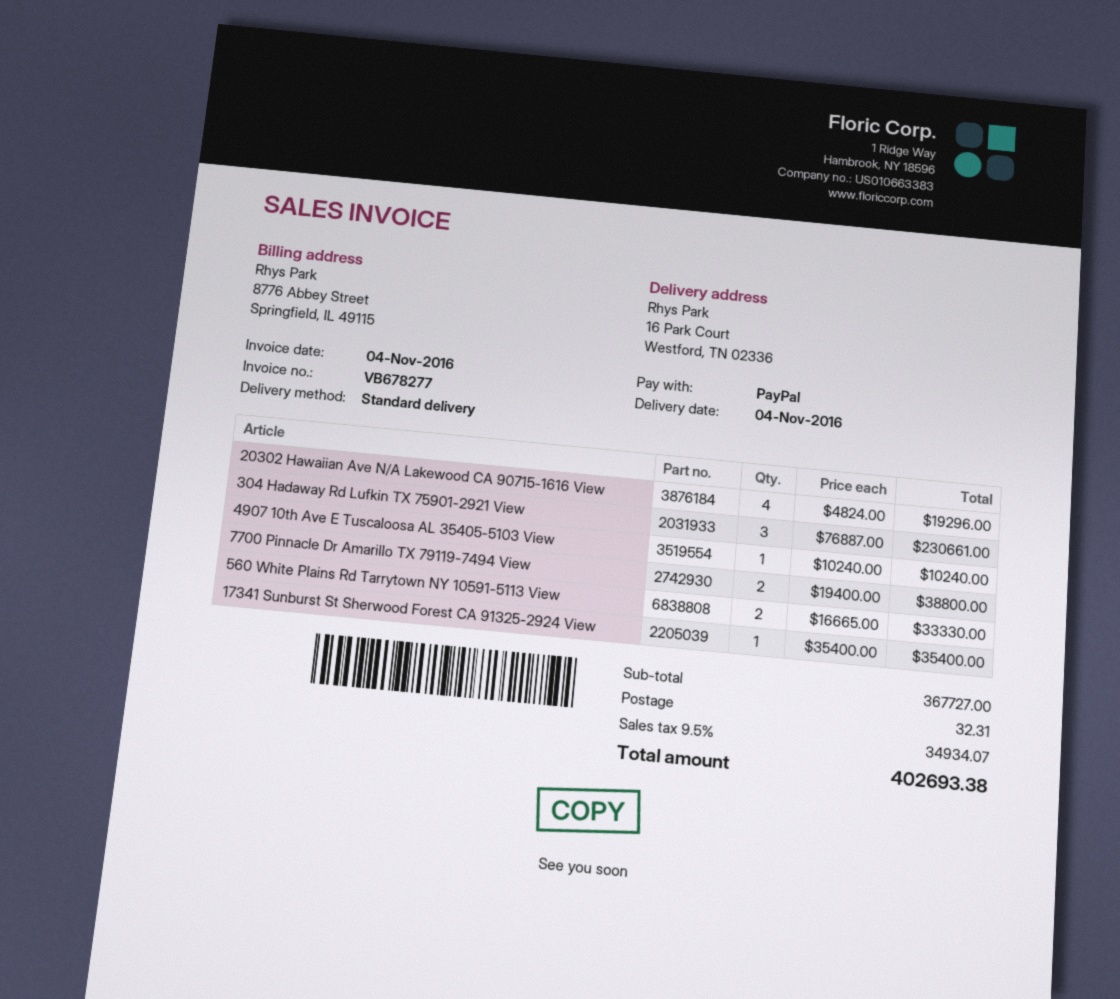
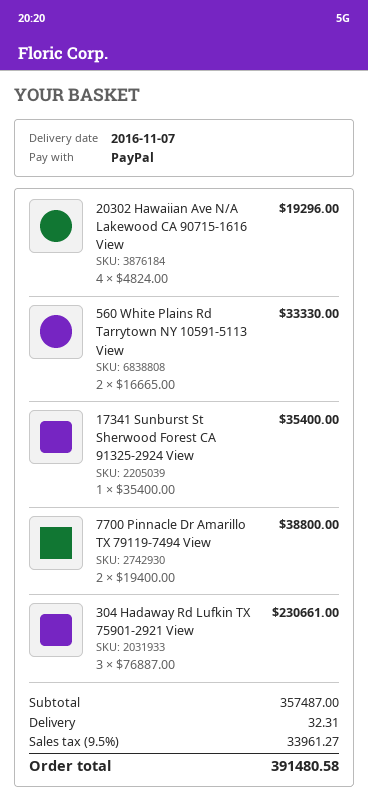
delivery date: 2016-11-04 -> 2016-11-07
4907 10th Ave E Tuscaloosa AL 35405-5103 View: 1 x 10240.00 = 10240.00 -> none
subtotal: 367727.00 -> 357487.00
tax: 9.5% = 34934.07 -> 9.5% = 33961.27
total: 402693.38 -> 391480.58

